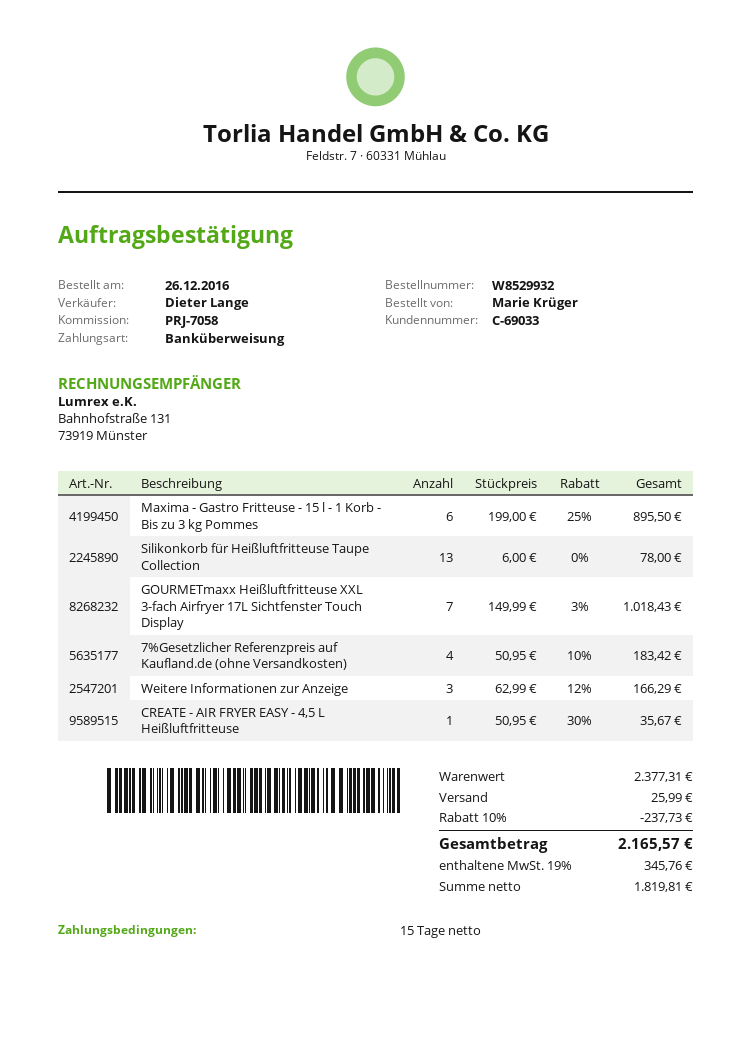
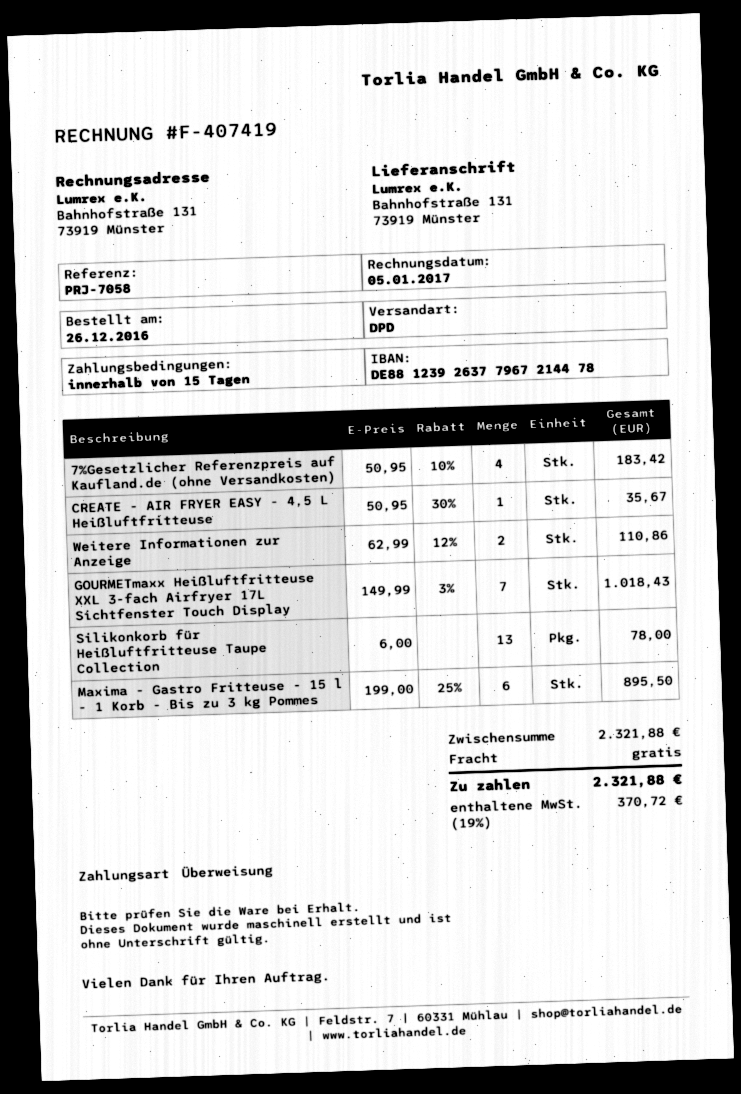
Weitere Informationen zur Anzeige: 3 x 62.99 - 12% = 166.29 -> 2 x 62.99 - 12% = 110.86
subtotal: 2377.31 -> 2321.88
discount: 10% = 237.73 -> none
shipping: 25.99 -> 0.00
tax: 19% = 345.76 -> 19% = 370.72
total: 2165.57 -> 2321.88

